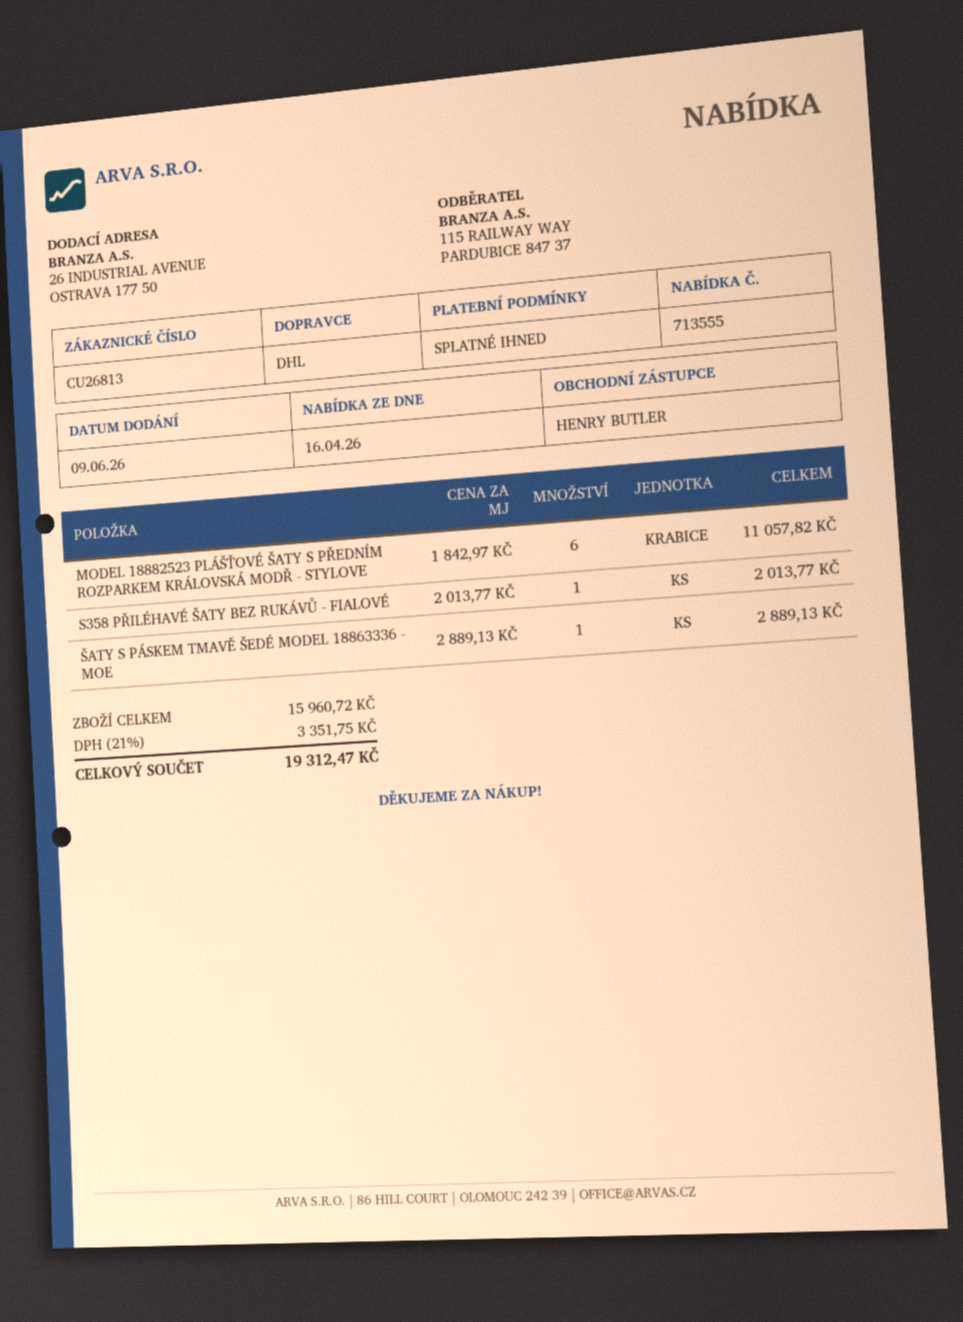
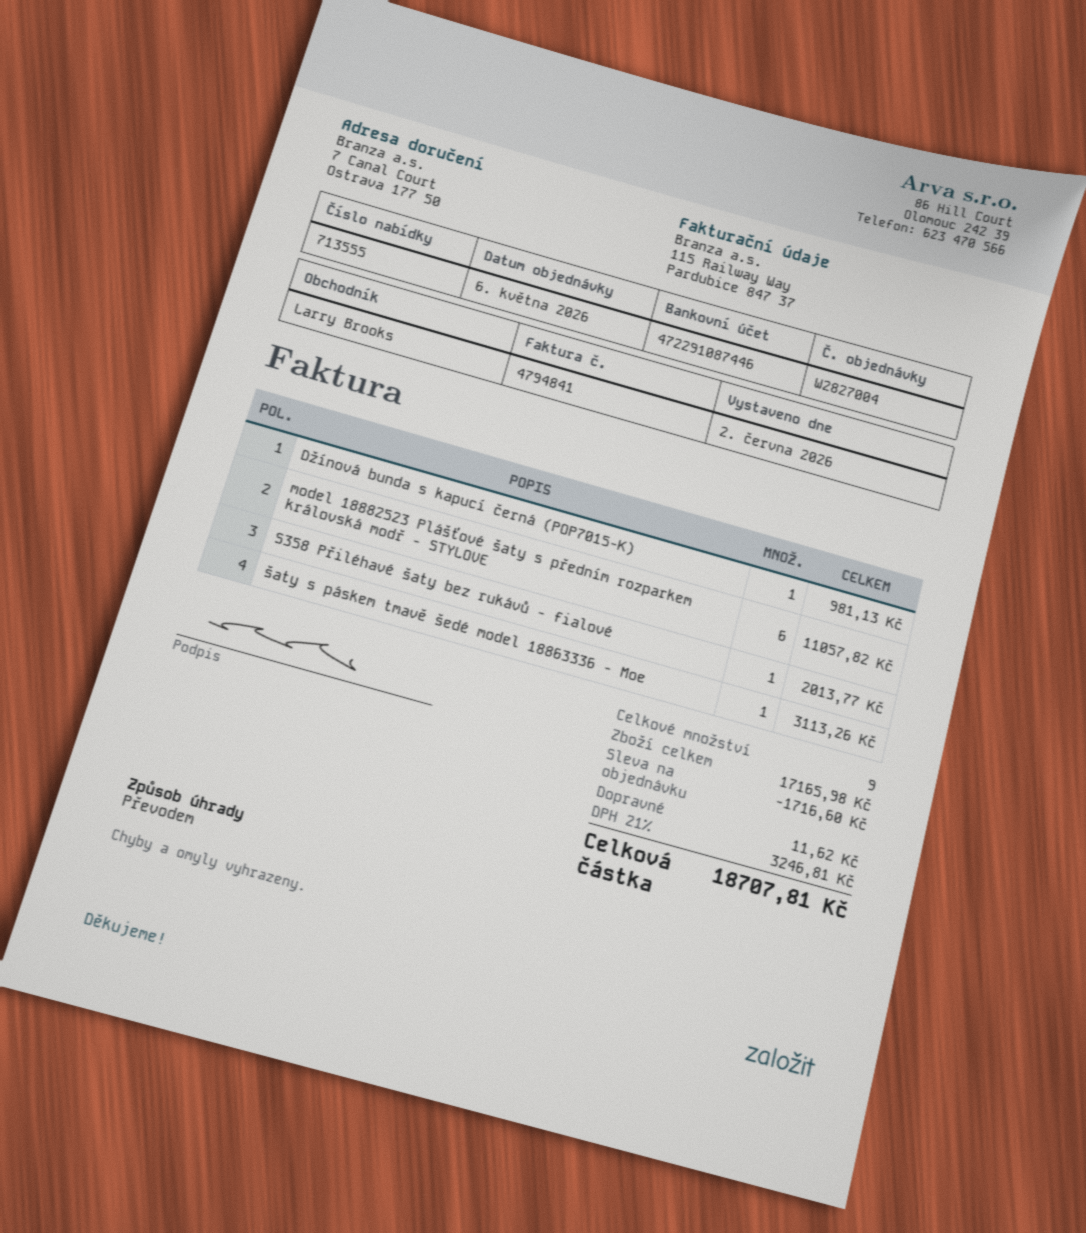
sales rep: HENRY BUTLER -> Larry Brooks
ship to: 26 INDUSTRIAL AVENUE, OSTRAVA 177 50 -> 7 Canal Court, Ostrava 177 50
ŠATY S PÁSKEM TMAVĚ ŠEDÉ MODEL 18863336 - MOE: 1 for 2889.13 -> 1 for 3113.26
Džínová bunda s kapucí černá (POP7015-K): none -> 1 for 981.13
subtotal: 15960.72 -> 17165.98
discount: none -> 1716.60
shipping: none -> 11.62
tax: 21% = 3351.75 -> 21% = 3246.81
total: 19312.47 -> 18707.81

